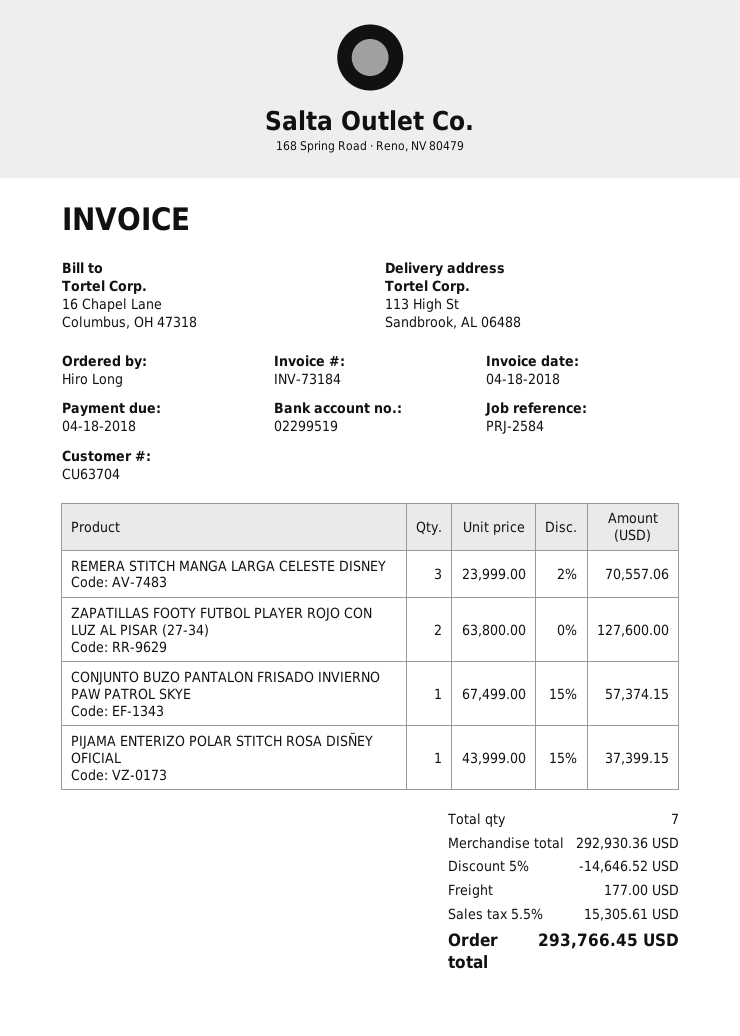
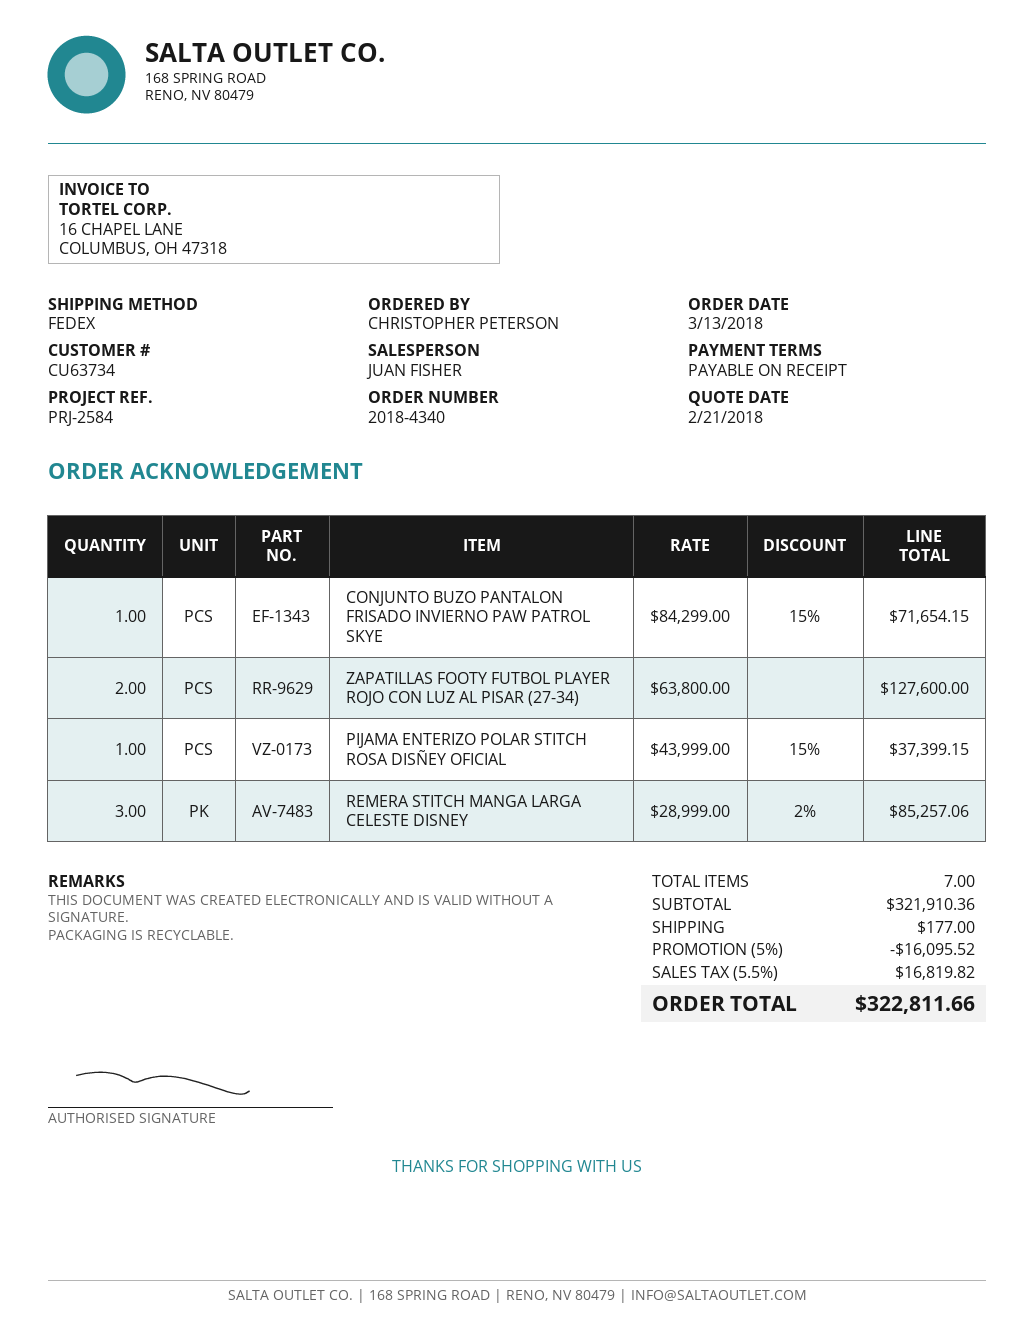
customer number: CU63704 -> CU63734
ordered by: Hiro Long -> CHRISTOPHER PETERSON
REMERA STITCH MANGA LARGA CELESTE DISNEY: 3 x 23999.00 - 2% = 70557.06 -> 3 x 28999.00 - 2% = 85257.06
CONJUNTO BUZO PANTALON FRISADO INVIERNO PAW PATROL SKYE: 1 x 67499.00 - 15% = 57374.15 -> 1 x 84299.00 - 15% = 71654.15
subtotal: 292930.36 -> 321910.36
discount: 5% = 14646.52 -> 5% = 16095.52
tax: 5.5% = 15305.61 -> 5.5% = 16819.82
total: 293766.45 -> 322811.66

